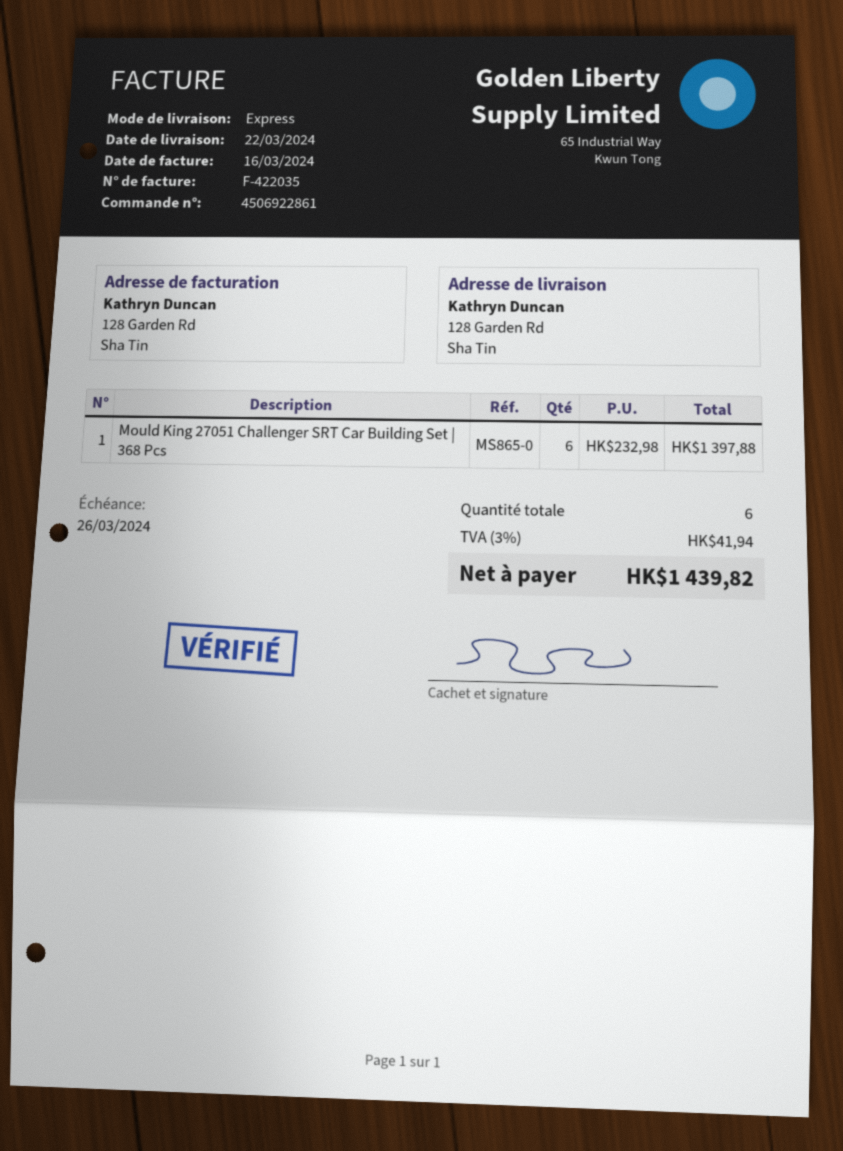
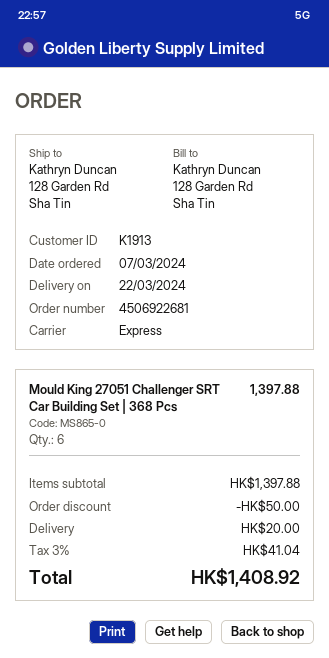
order number: 4506922861 -> 4506922681
discount: none -> 50.00
shipping: none -> 20.00
tax: 3% = 41.94 -> 3% = 41.04
total: 1439.82 -> 1408.92

